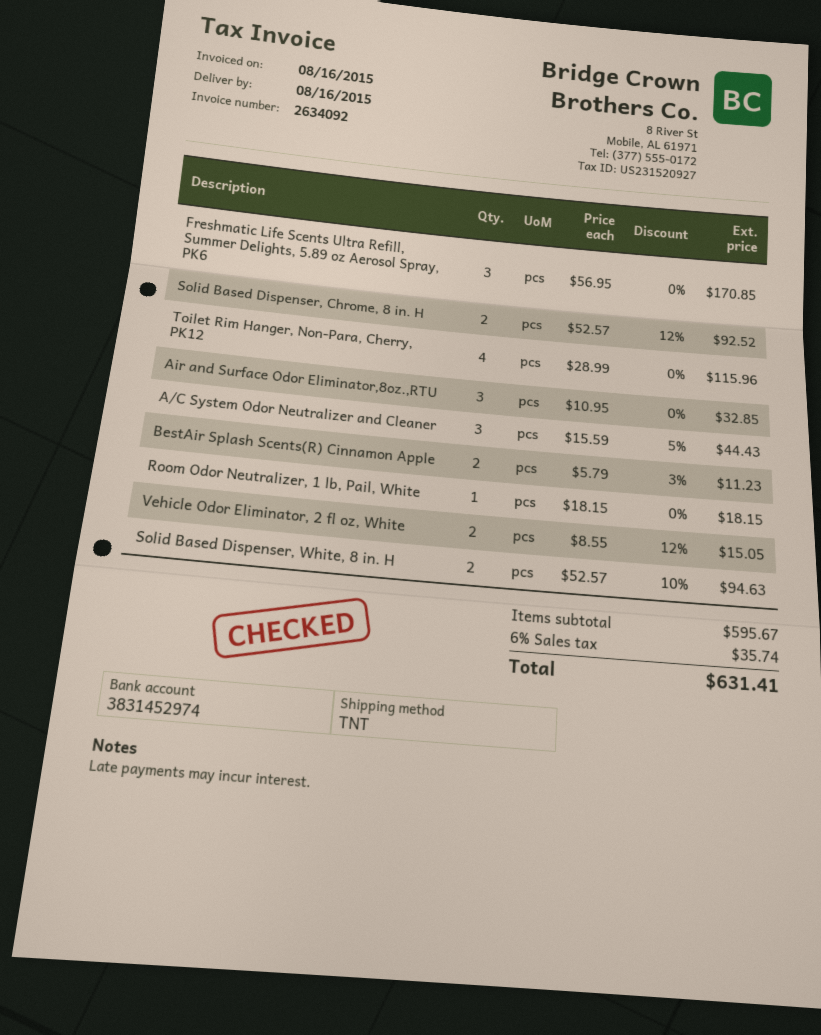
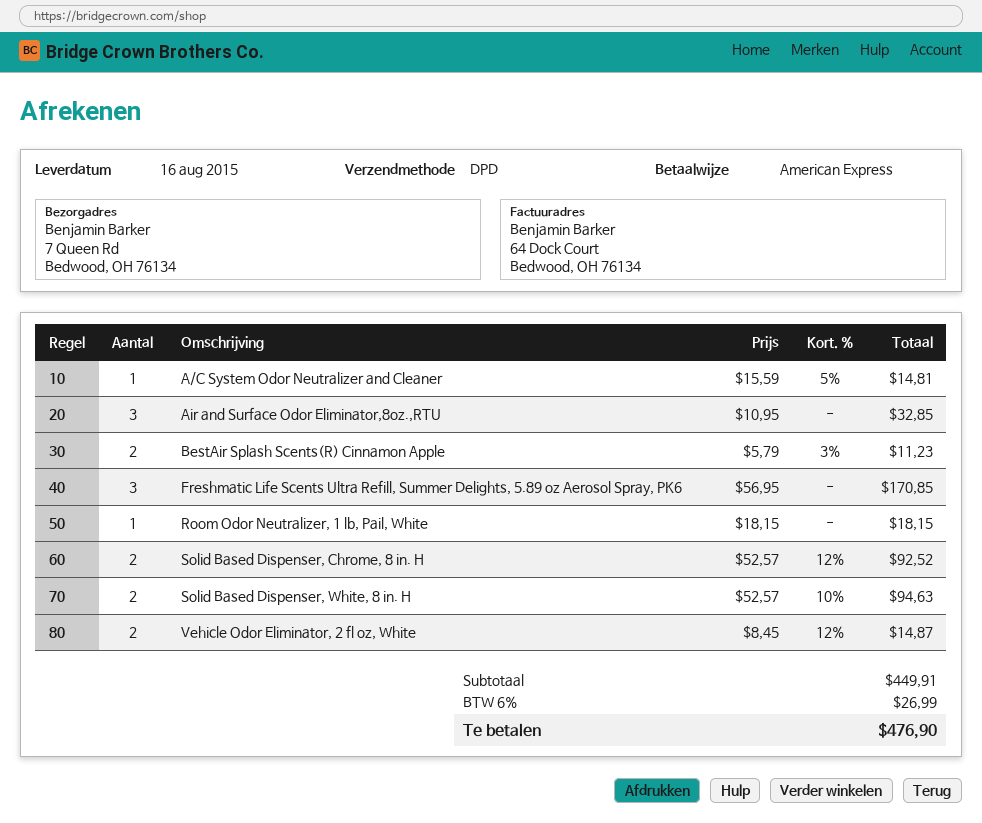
shipping method: TNT -> DPD
Toilet Rim Hanger, Non-Para, Cherry, PK12: 4 x 28.99 = 115.96 -> none
A/C System Odor Neutralizer and Cleaner: 3 x 15.59 - 5% = 44.43 -> 1 x 15.59 - 5% = 14.81
Vehicle Odor Eliminator, 2 fl oz, White: 2 x 8.55 - 12% = 15.05 -> 2 x 8.45 - 12% = 14.87
subtotal: 595.67 -> 449.91
tax: 6% = 35.74 -> 6% = 26.99
total: 631.41 -> 476.90

